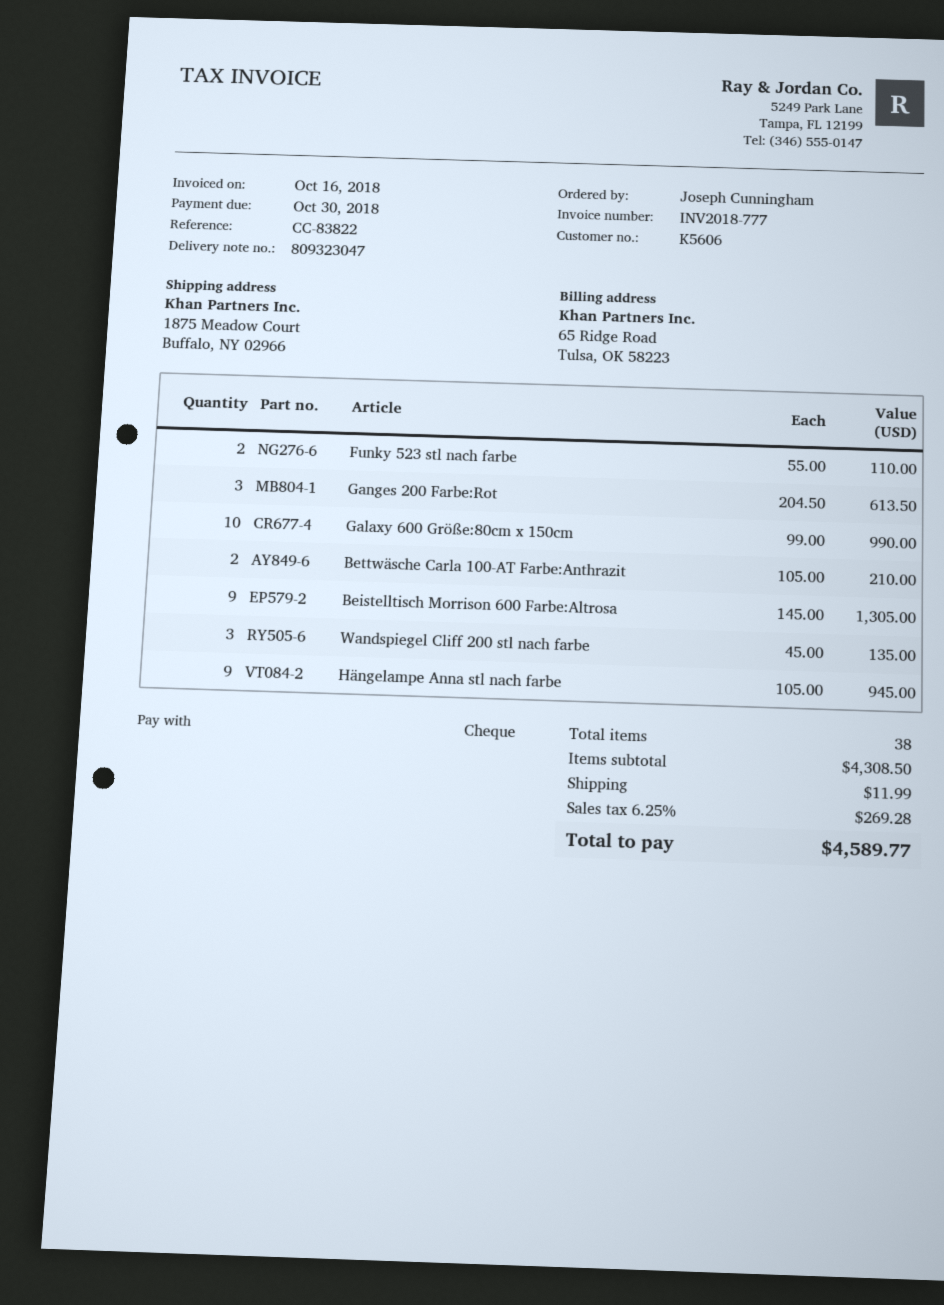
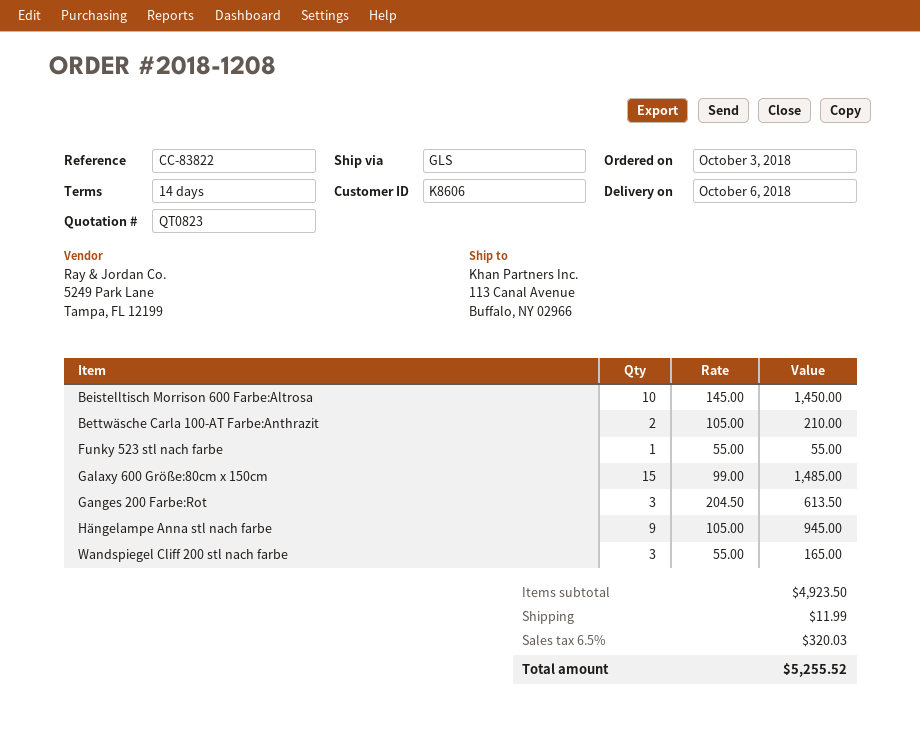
customer number: K5606 -> K8606
ship to: 1875 Meadow Court, Buffalo, NY 02966 -> 113 Canal Avenue, Buffalo, NY 02966
Funky 523 stl nach farbe: 2 x 55.00 = 110.00 -> 1 x 55.00 = 55.00
Galaxy 600 Größe:80cm x 150cm: 10 x 99.00 = 990.00 -> 15 x 99.00 = 1485.00
Beistelltisch Morrison 600 Farbe:Altrosa: 9 x 145.00 = 1305.00 -> 10 x 145.00 = 1450.00
Wandspiegel Cliff 200 stl nach farbe: 3 x 45.00 = 135.00 -> 3 x 55.00 = 165.00
subtotal: 4308.50 -> 4923.50
tax: 6.25% = 269.28 -> 6.5% = 320.03
total: 4589.77 -> 5255.52

